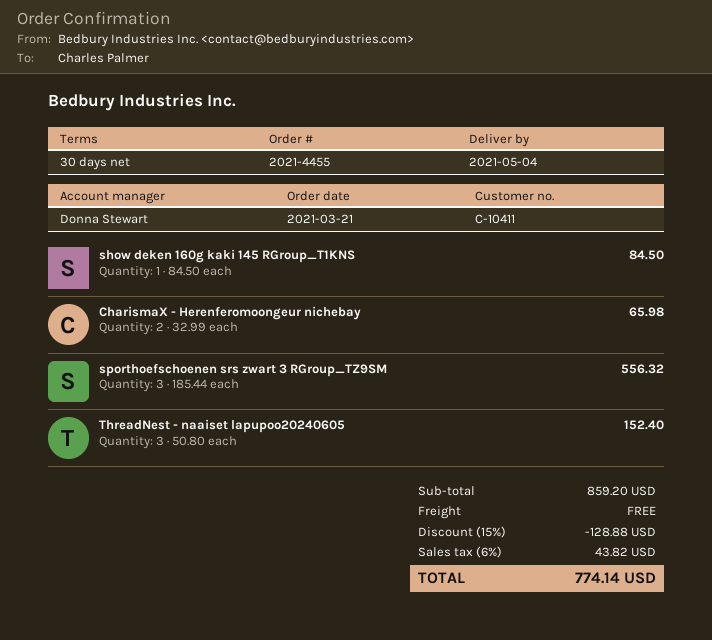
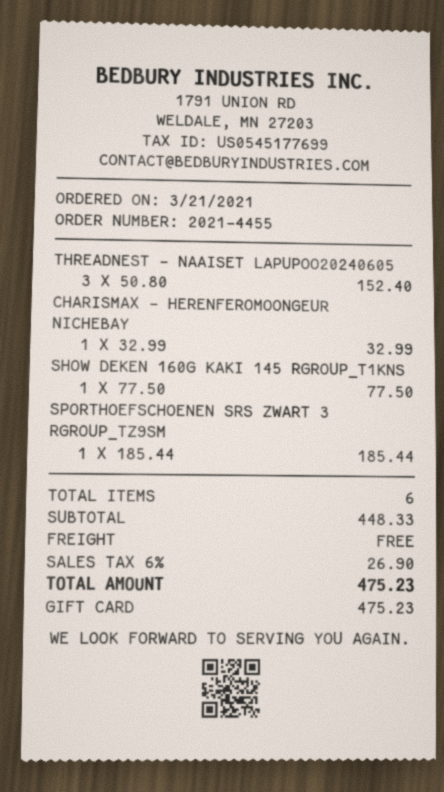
show deken 160g kaki 145 RGroup_T1KNS: 1 x 84.50 = 84.50 -> 1 x 77.50 = 77.50
CharismaX - Herenferomoongeur nichebay: 2 x 32.99 = 65.98 -> 1 x 32.99 = 32.99
sporthoefschoenen srs zwart 3 RGroup_TZ9SM: 3 x 185.44 = 556.32 -> 1 x 185.44 = 185.44
subtotal: 859.20 -> 448.33
discount: 15% = 128.88 -> none
tax: 6% = 43.82 -> 6% = 26.90
total: 774.14 -> 475.23

